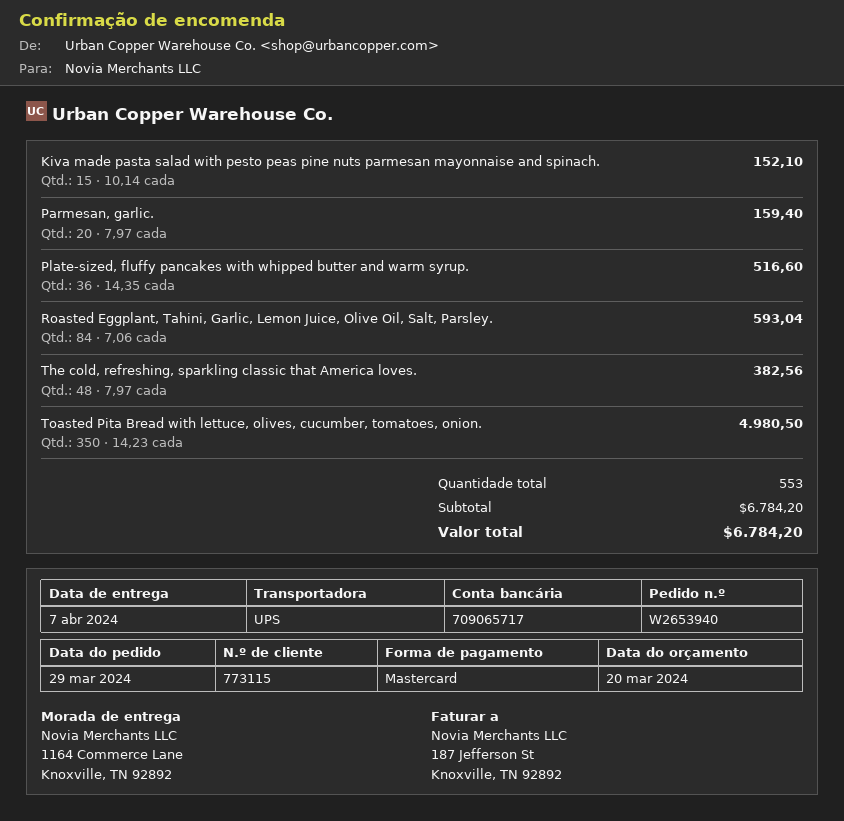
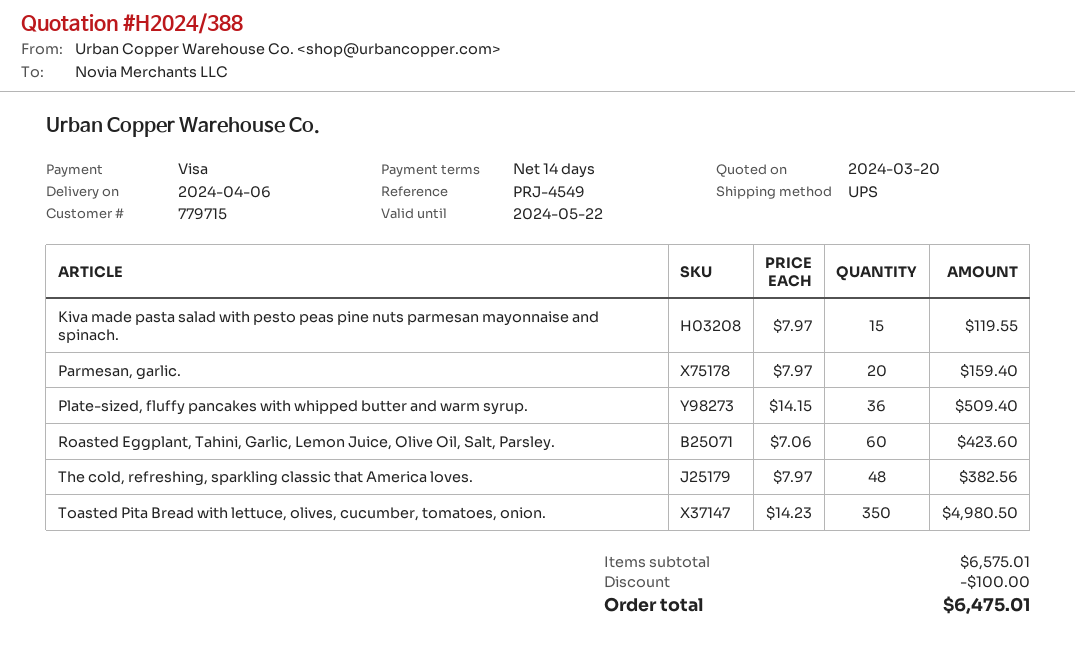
delivery date: 2024-04-07 -> 2024-04-06
customer number: 773115 -> 779715
payment method: Mastercard -> Visa
Kiva made pasta salad with pesto peas pine nuts parmesan mayonnaise and spinach.: 15 x 10.14 = 152.10 -> 15 x 7.97 = 119.55
Plate-sized, fluffy pancakes with whipped butter and warm syrup.: 36 x 14.35 = 516.60 -> 36 x 14.15 = 509.40
Roasted Eggplant, Tahini, Garlic, Lemon Juice, Olive Oil, Salt, Parsley.: 84 x 7.06 = 593.04 -> 60 x 7.06 = 423.60
subtotal: 6784.20 -> 6575.01
discount: none -> 100.00
total: 6784.20 -> 6475.01

